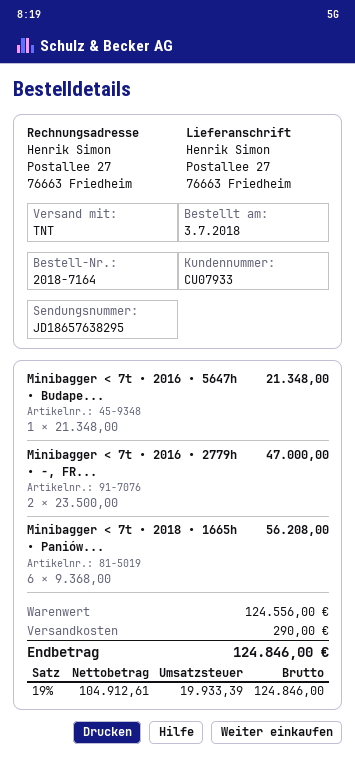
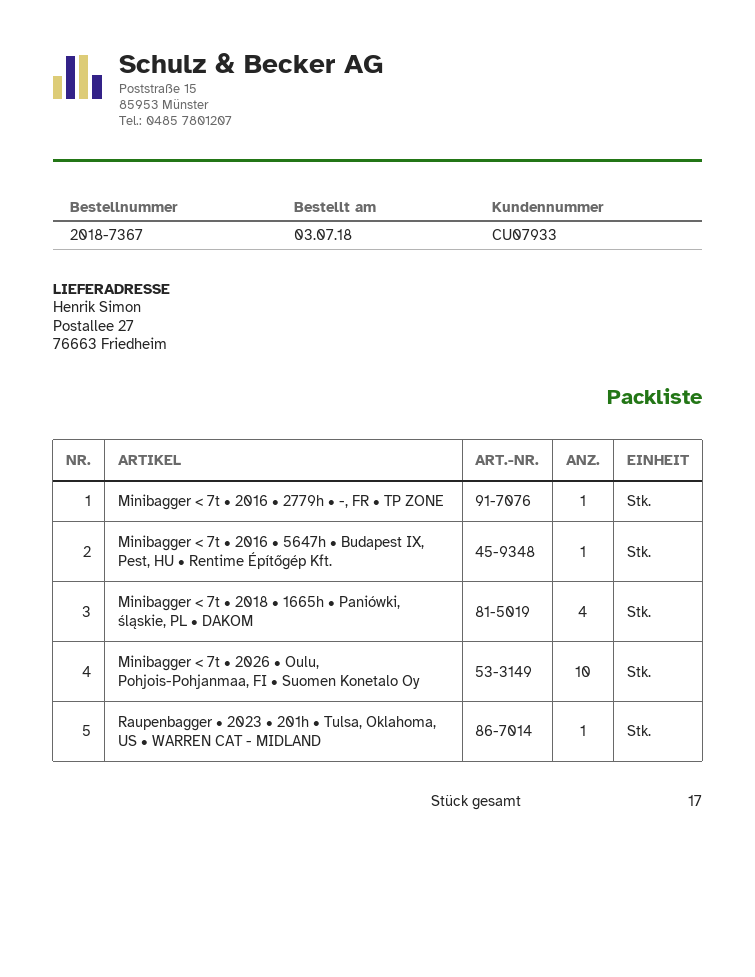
order number: 2018-7164 -> 2018-7367
Minibagger < 7t • 2016 • 2779h • -, FR...: 2 -> 1
Minibagger < 7t • 2018 • 1665h • Paniów...: 6 -> 4
Minibagger < 7t • 2026 • Oulu, Pohjois-Pohjanmaa, FI • Suomen Konetalo Oy: none -> 10
Raupenbagger • 2023 • 201h • Tulsa, Oklahoma, US • WARREN CAT - MIDLAND: none -> 1

